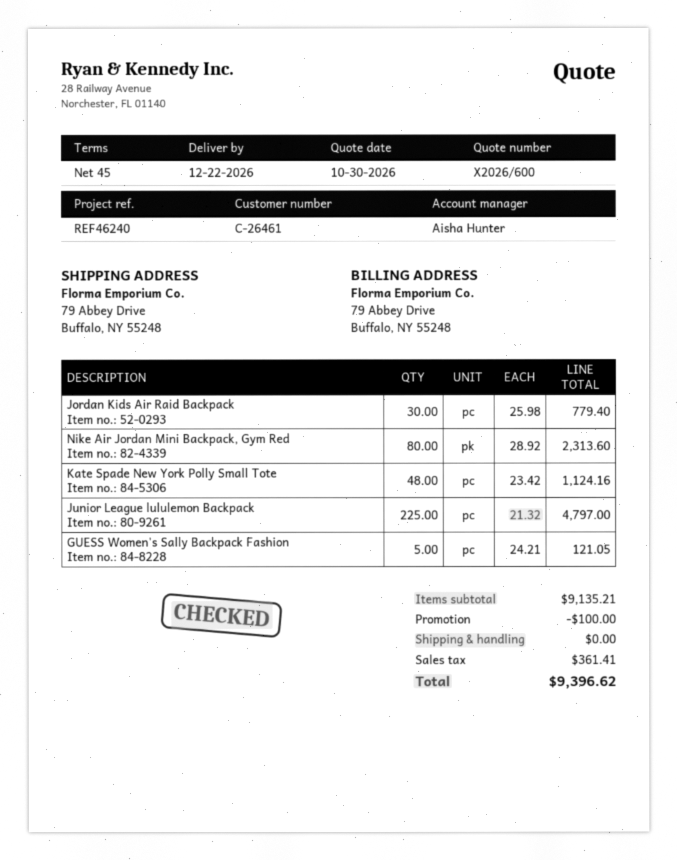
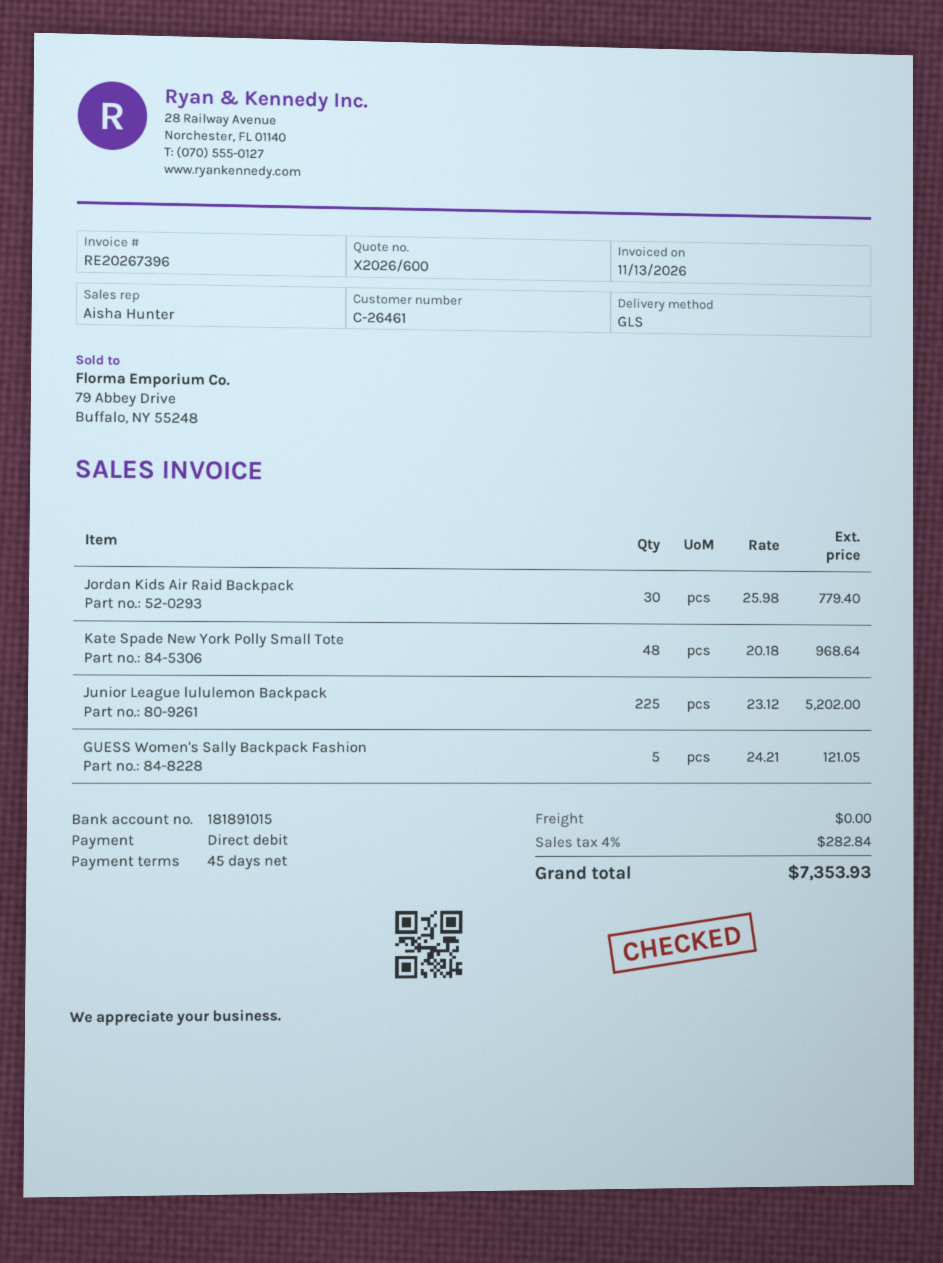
Nike Air Jordan Mini Backpack, Gym Red: 80 x 28.92 = 2313.60 -> none
Kate Spade New York Polly Small Tote: 48 x 23.42 = 1124.16 -> 48 x 20.18 = 968.64
Junior League lululemon Backpack: 225 x 21.32 = 4797.00 -> 225 x 23.12 = 5202.00
discount: 100.00 -> none
tax: 361.41 -> 282.84
total: 9396.62 -> 7353.93

